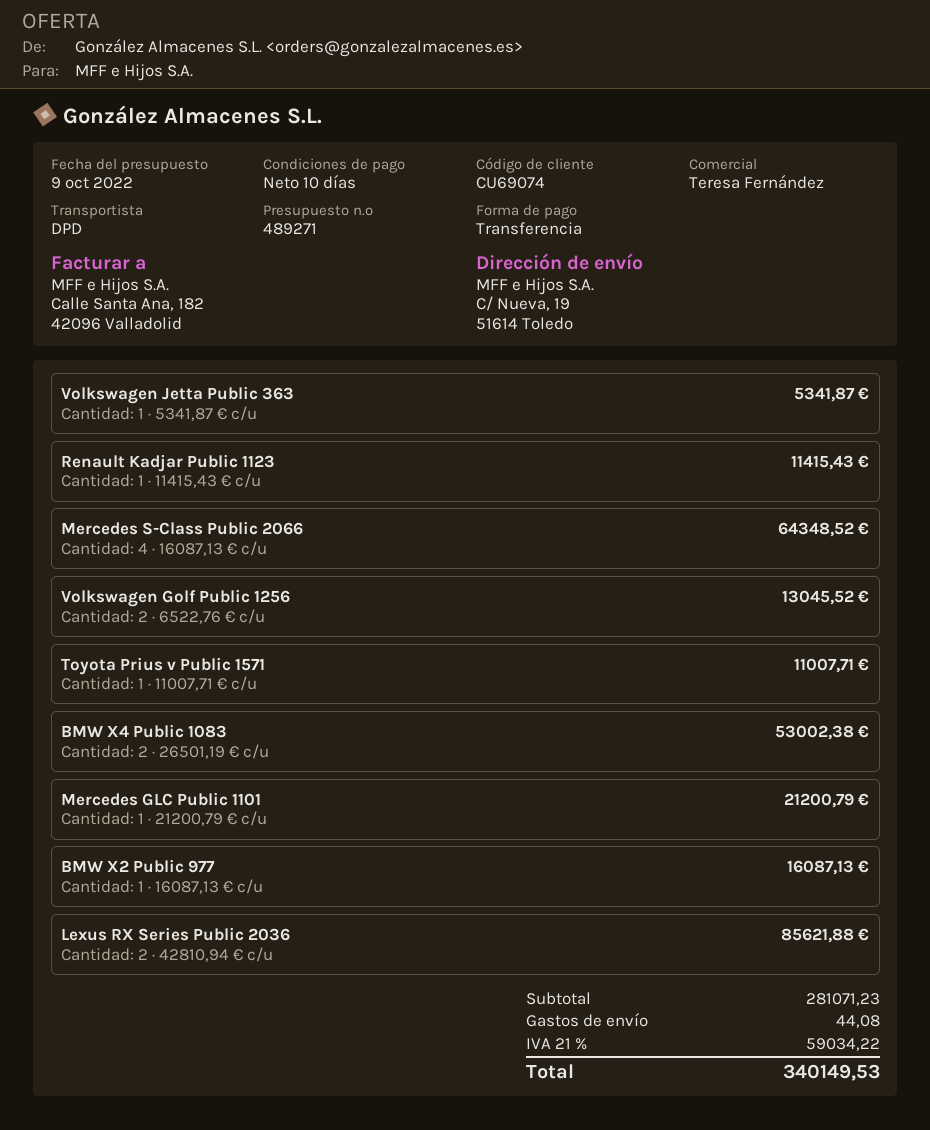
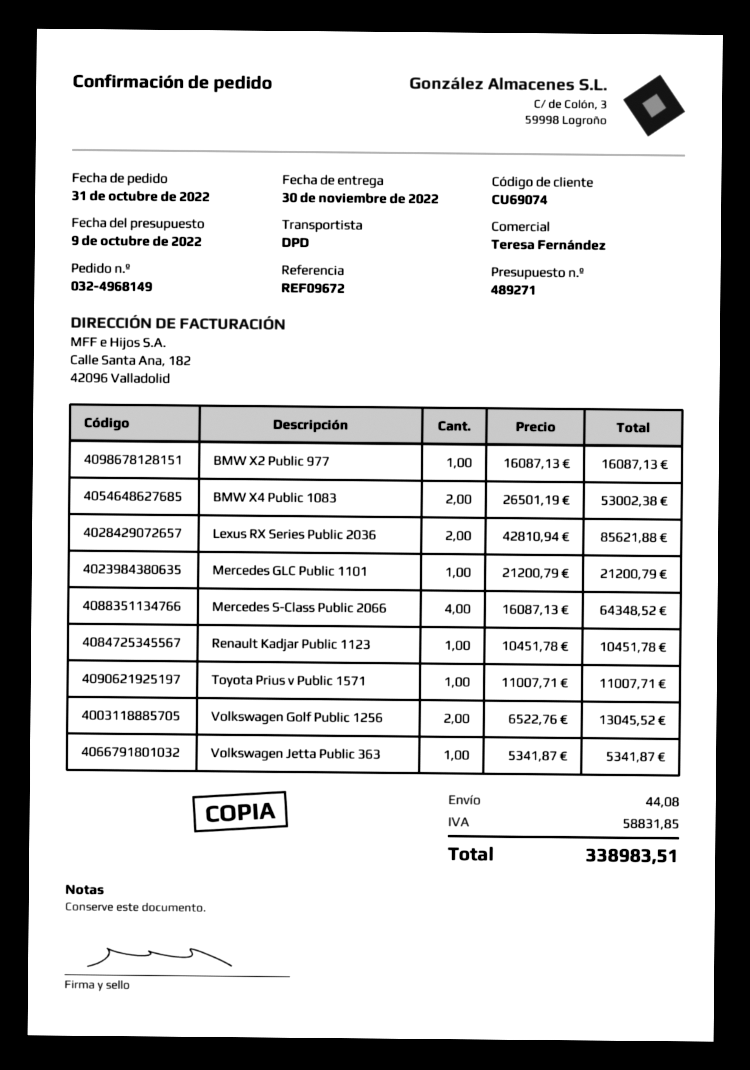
Renault Kadjar Public 1123: 1 x 11415.43 = 11415.43 -> 1 x 10451.78 = 10451.78
tax: 59034.22 -> 58831.85
total: 340149.53 -> 338983.51

